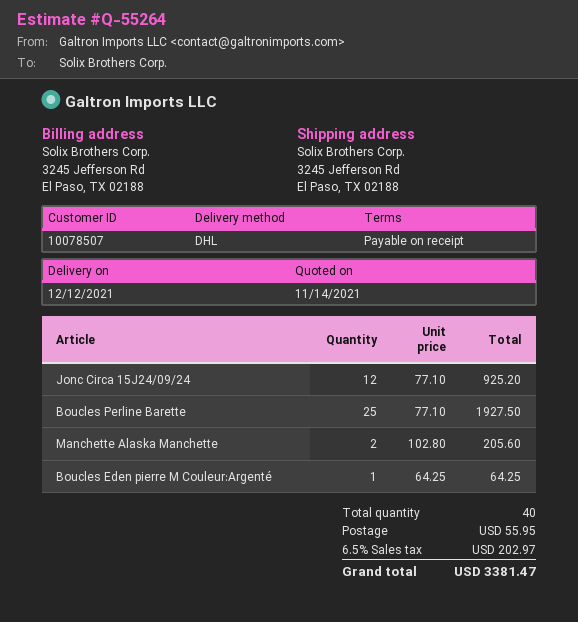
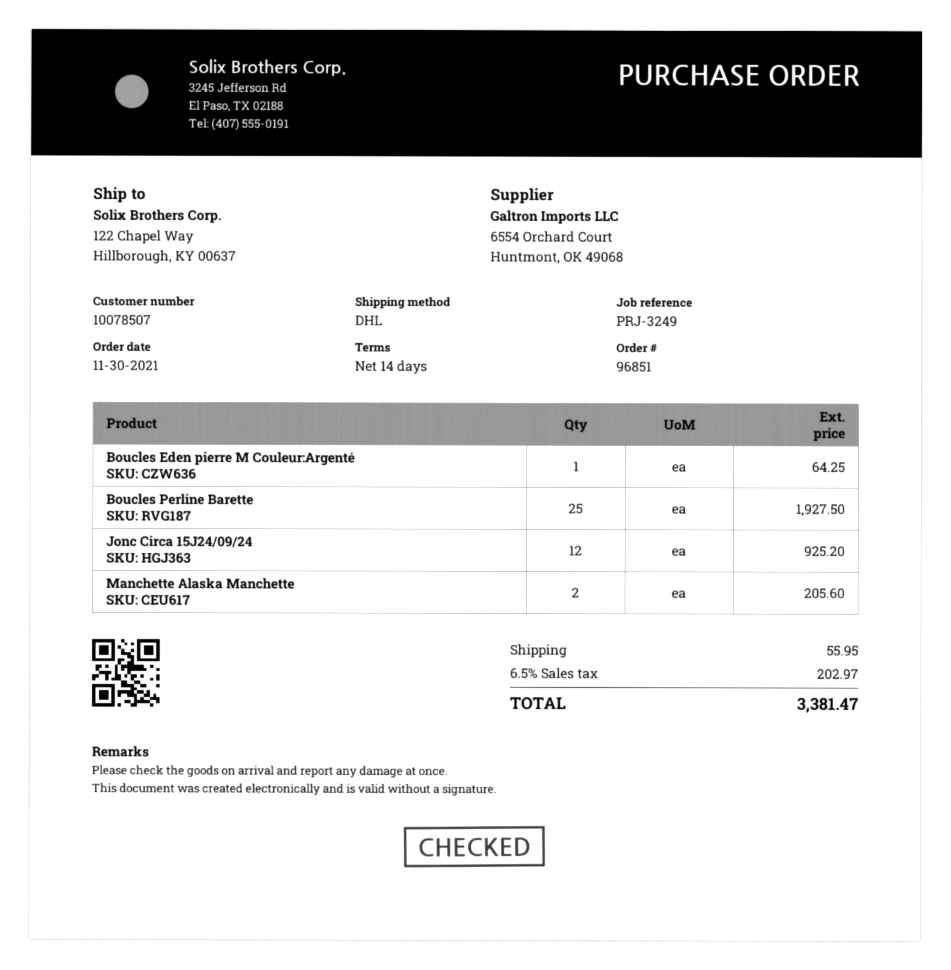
payment terms: on receipt -> 14 days
ship to: 3245 Jefferson Rd, El Paso, TX 02188 -> 122 Chapel Way, Hillborough, KY 00637

